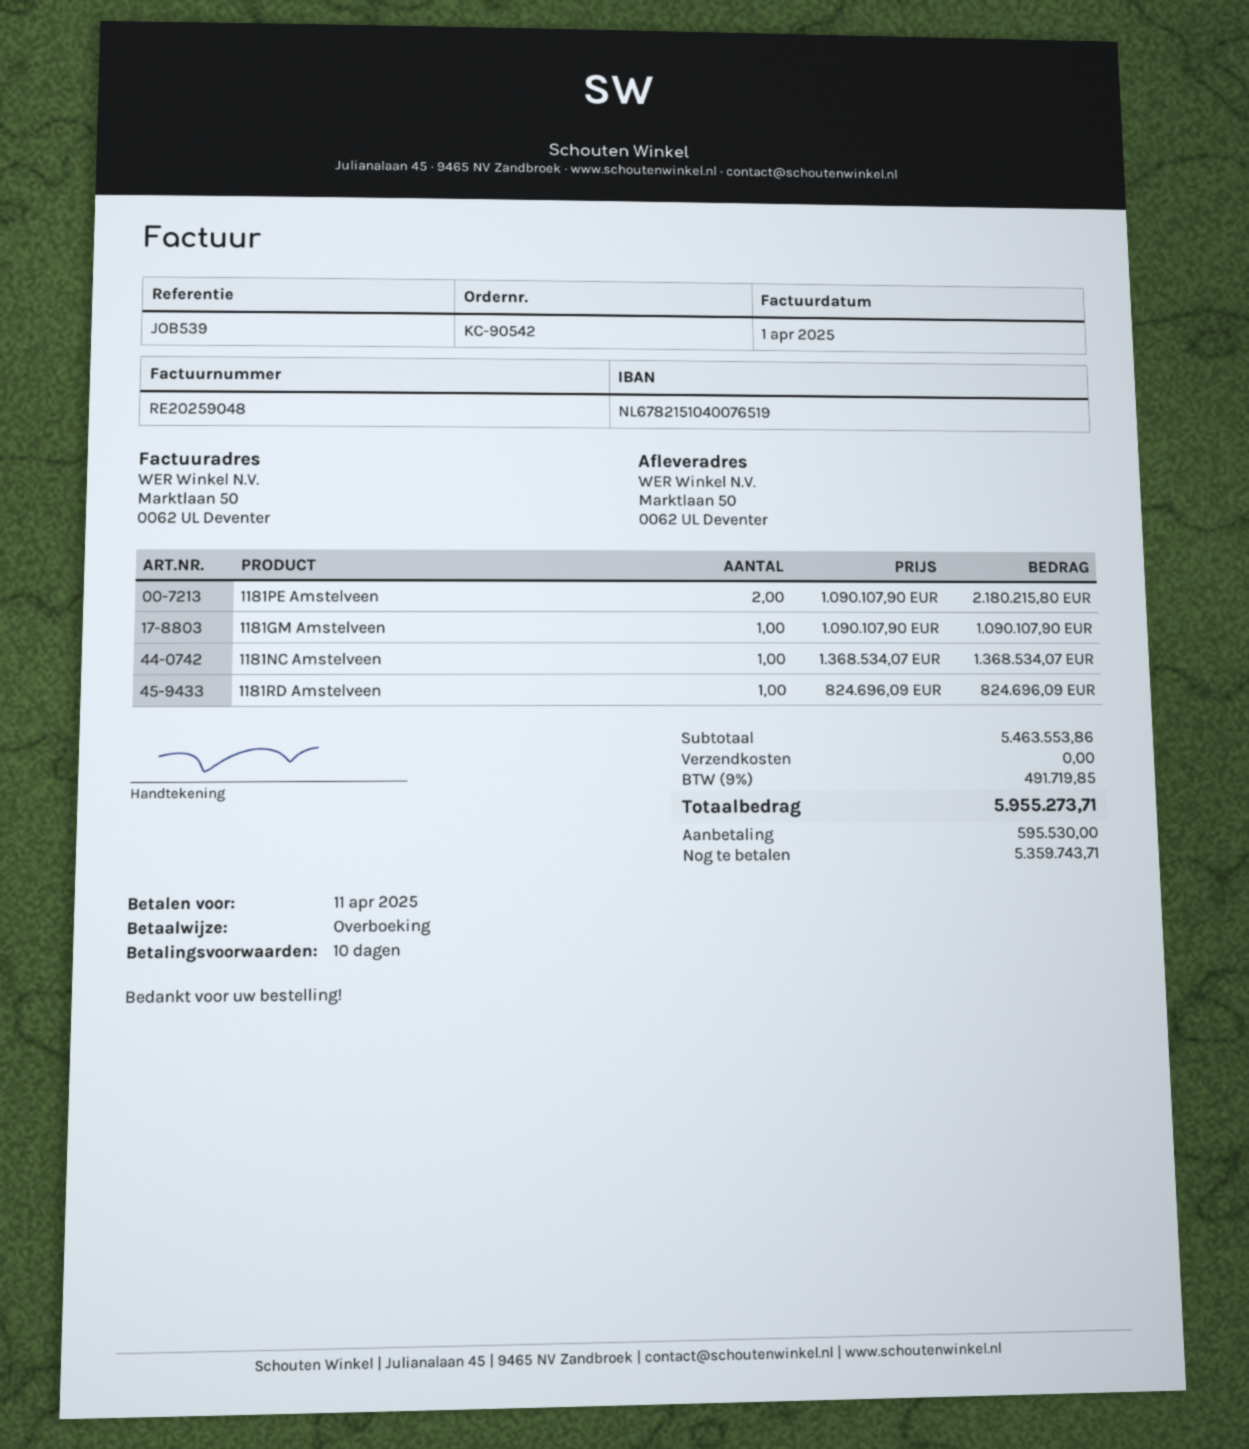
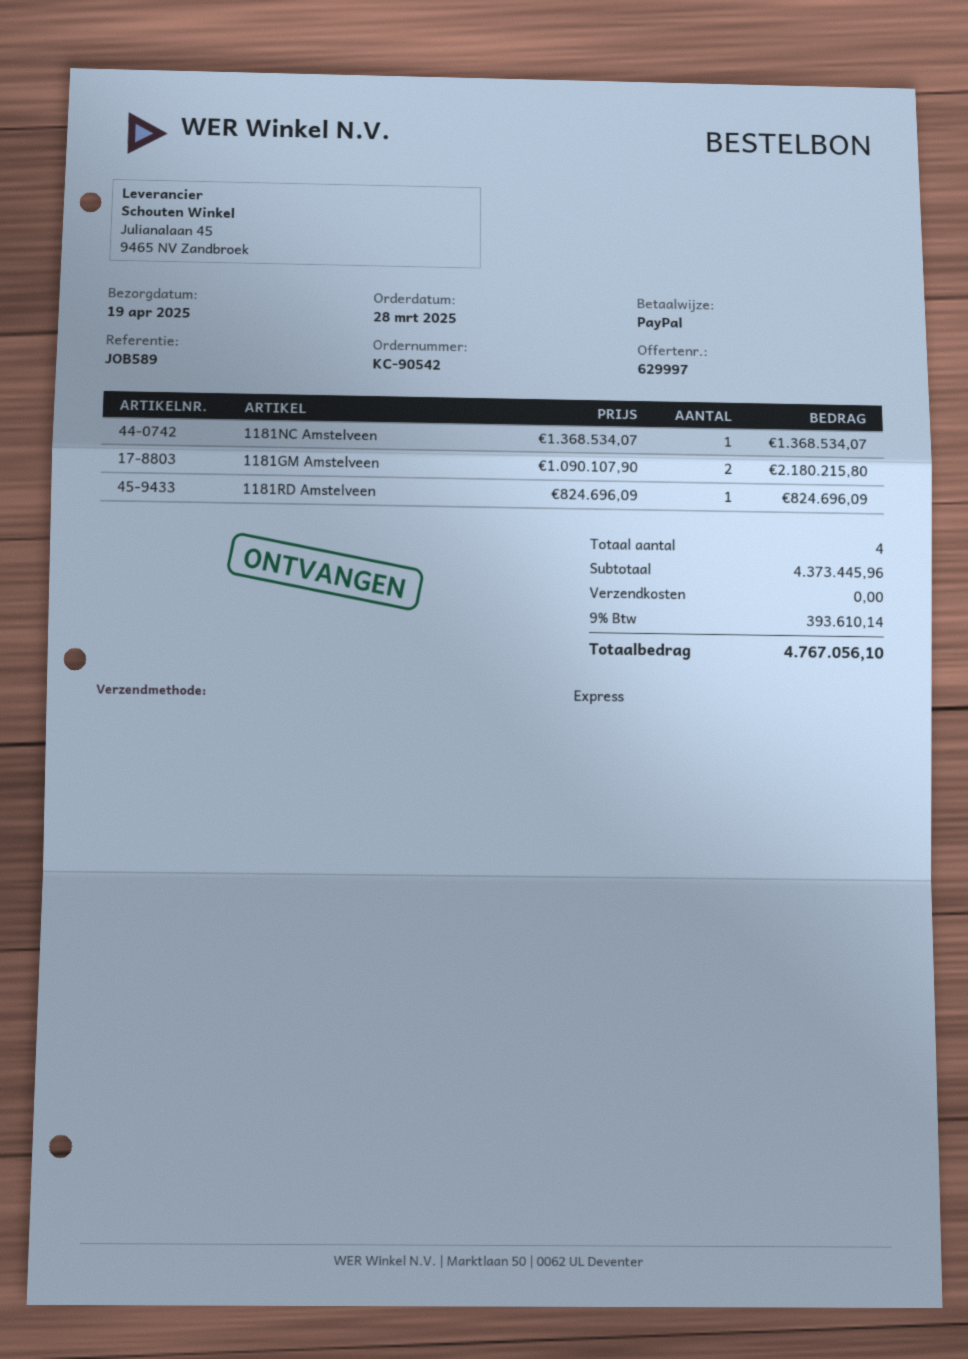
reference: JOB539 -> JOB589
payment method: bank transfer -> PayPal
1181PE Amstelveen: 2 x 1090107.90 = 2180215.80 -> none
1181GM Amstelveen: 1 x 1090107.90 = 1090107.90 -> 2 x 1090107.90 = 2180215.80
subtotal: 5463553.86 -> 4373445.96
tax: 9% = 491719.85 -> 9% = 393610.14
total: 5955273.71 -> 4767056.10

